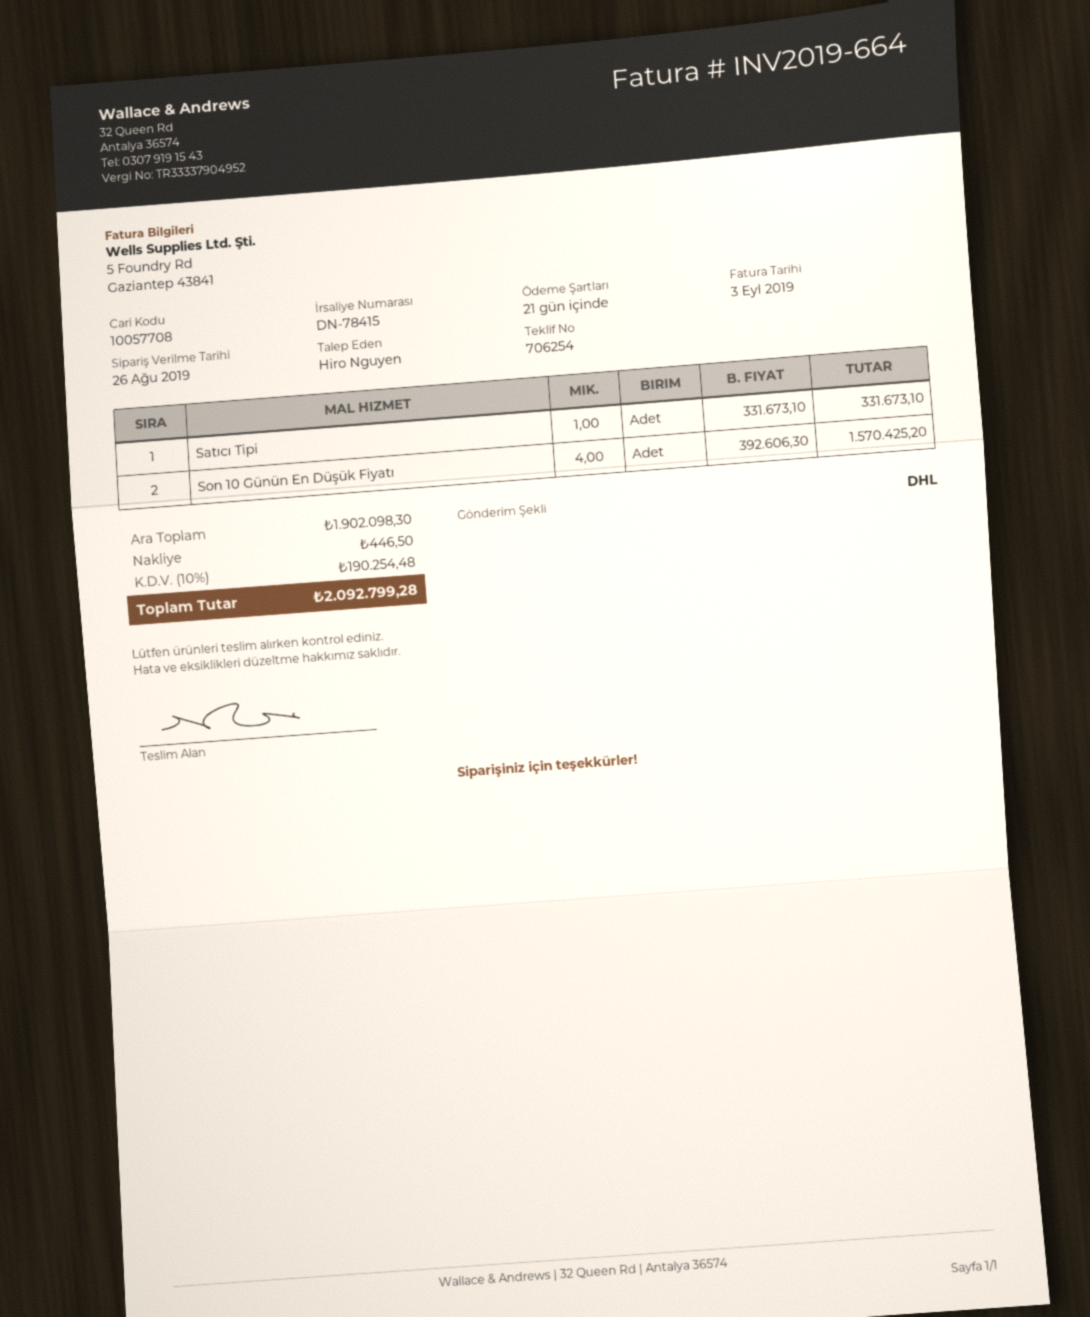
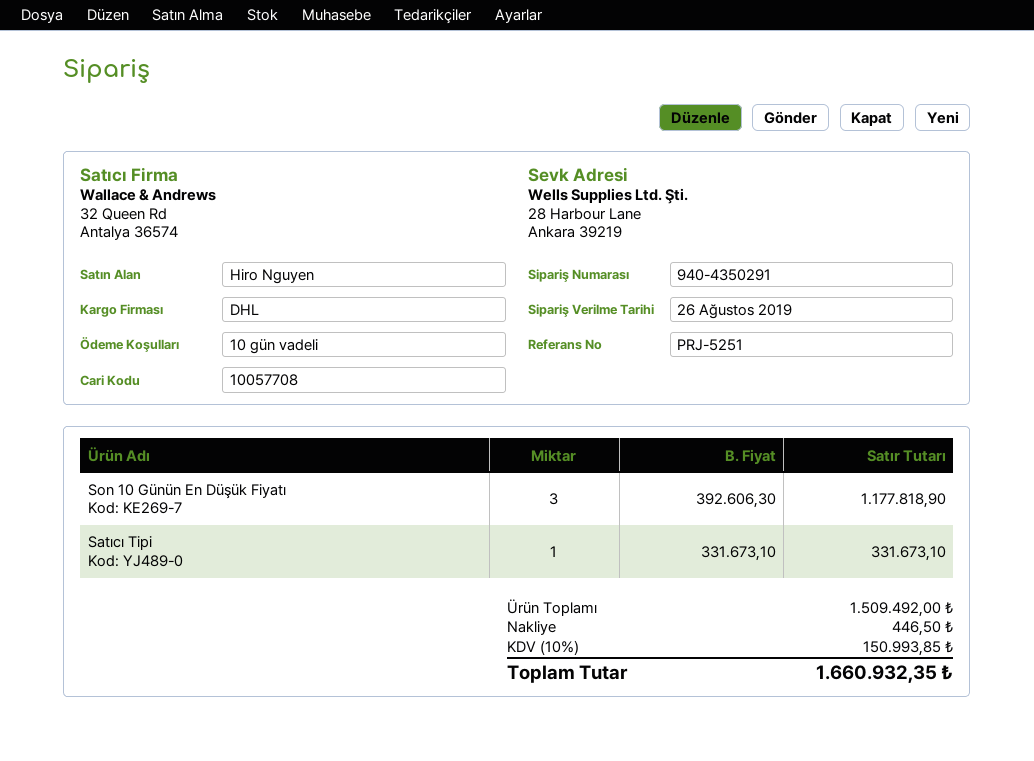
payment terms: 21 days -> 10 days
Son 10 Günün En Düşük Fiyatı: 4 x 392606.30 = 1570425.20 -> 3 x 392606.30 = 1177818.90
subtotal: 1902098.30 -> 1509492.00
tax: 10% = 190254.48 -> 10% = 150993.85
total: 2092799.28 -> 1660932.35

